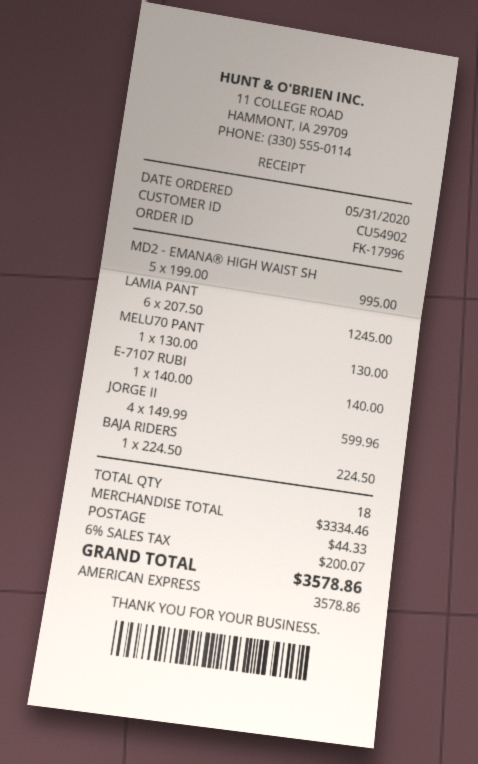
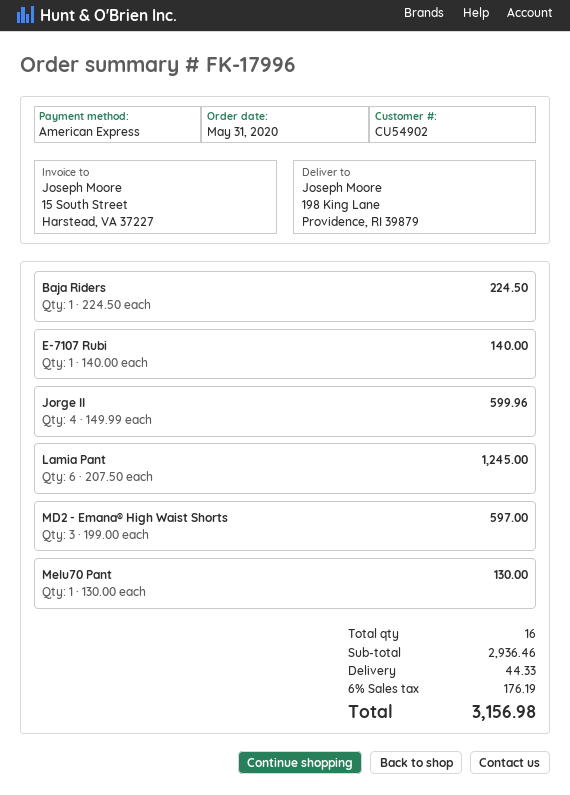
MD2 - EMANA® HIGH WAIST SH: 5 x 199.00 = 995.00 -> 3 x 199.00 = 597.00
total quantity: 18 -> 16
subtotal: 3334.46 -> 2936.46
tax: 6% = 200.07 -> 6% = 176.19
total: 3578.86 -> 3156.98

